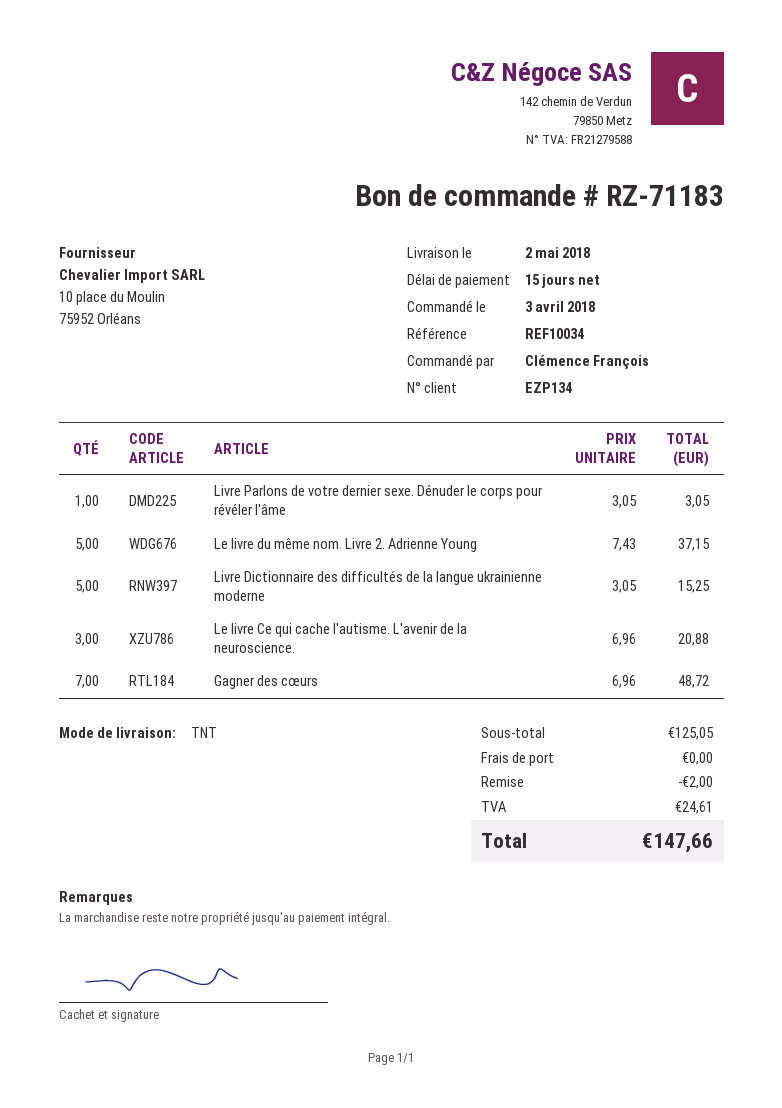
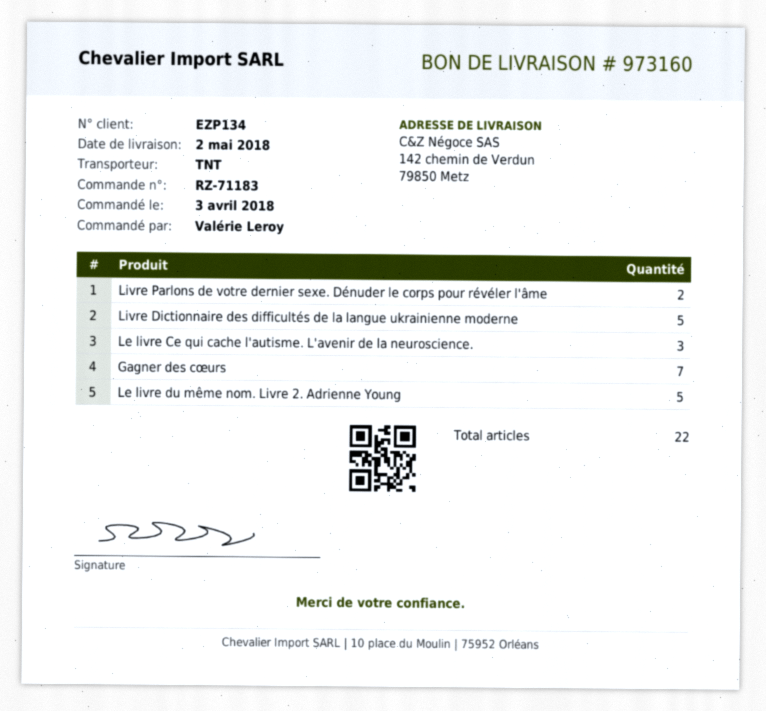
ordered by: Clémence François -> Valérie Leroy
Livre Parlons de votre dernier sexe. Dénuder le corps pour révéler l'âme: 1 -> 2

